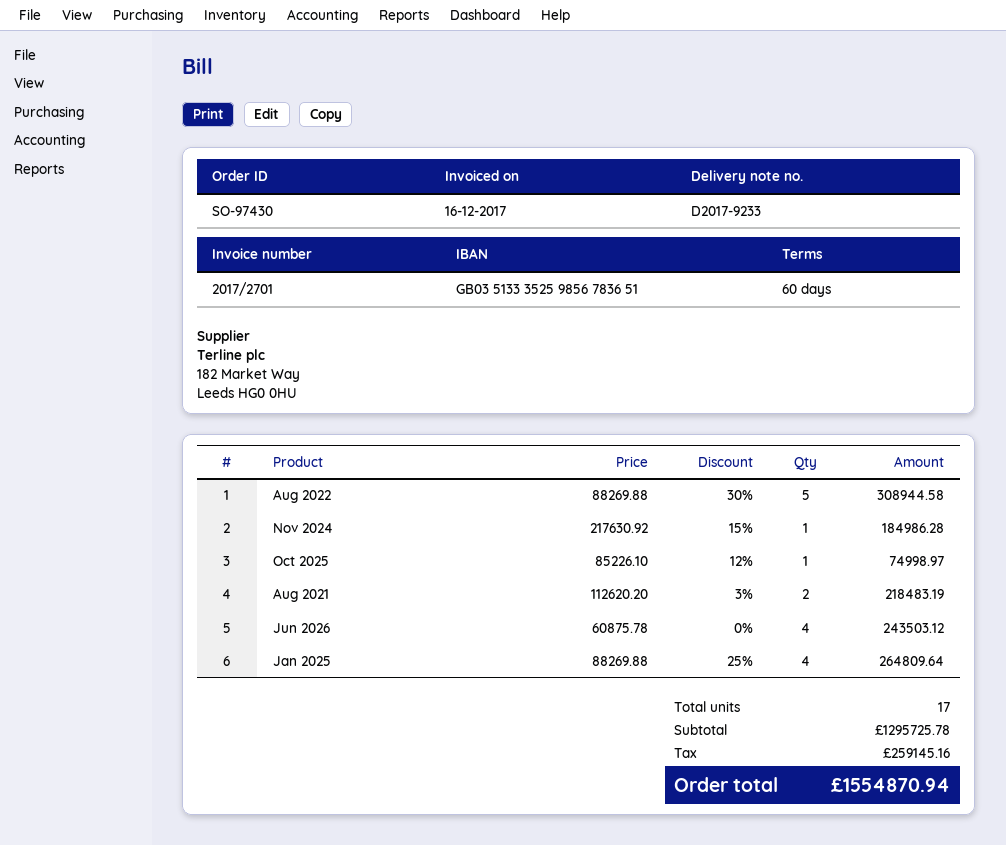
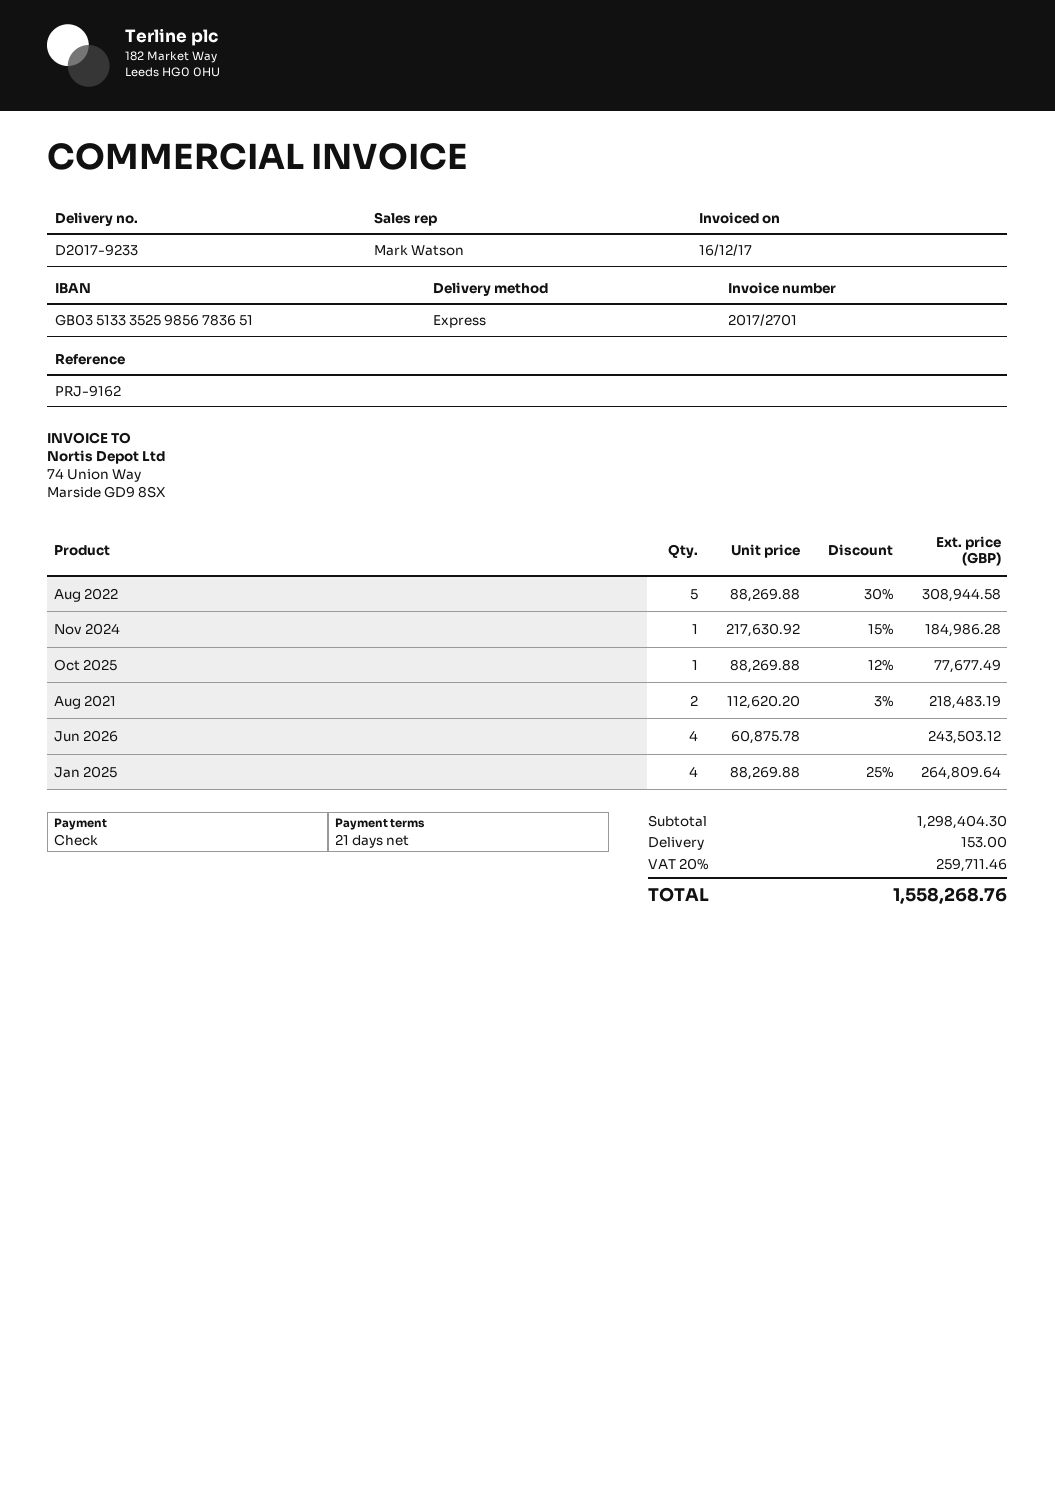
payment terms: 60 days -> 21 days
Oct 2025: 1 x 85226.10 - 12% = 74998.97 -> 1 x 88269.88 - 12% = 77677.49
subtotal: 1295725.78 -> 1298404.30
shipping: none -> 153.00
tax: 259145.16 -> 259711.46
total: 1554870.94 -> 1558268.76

